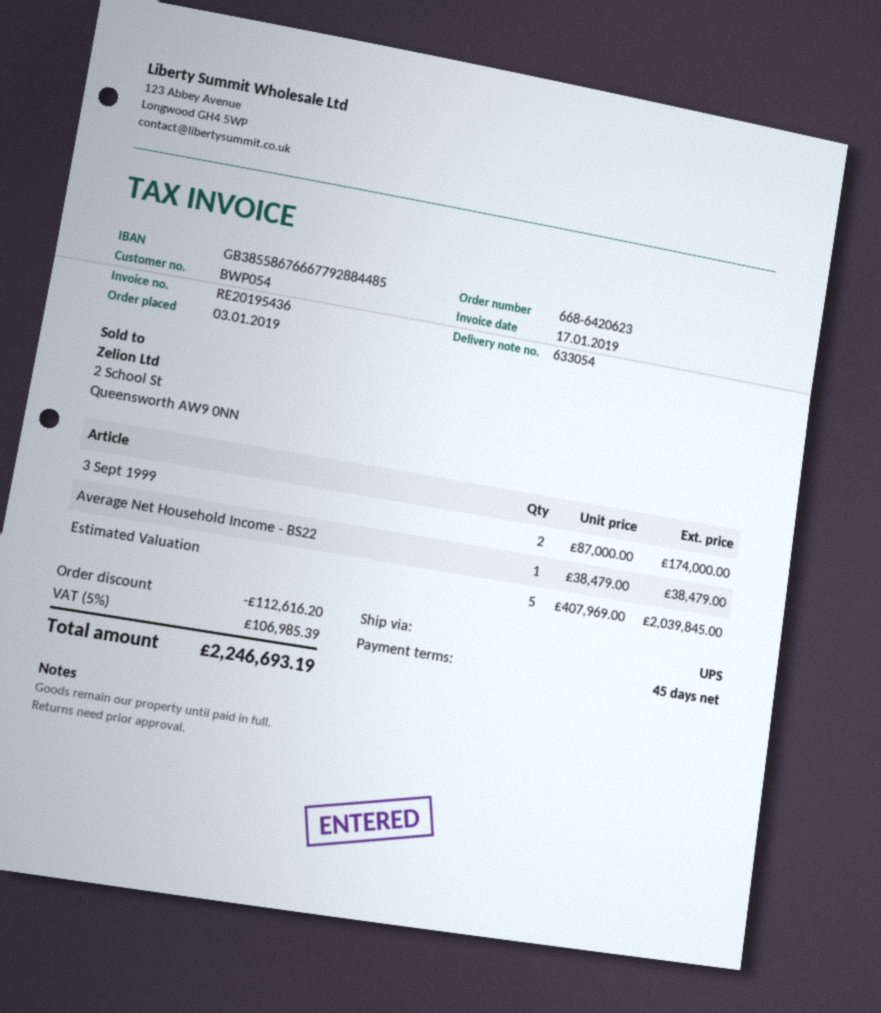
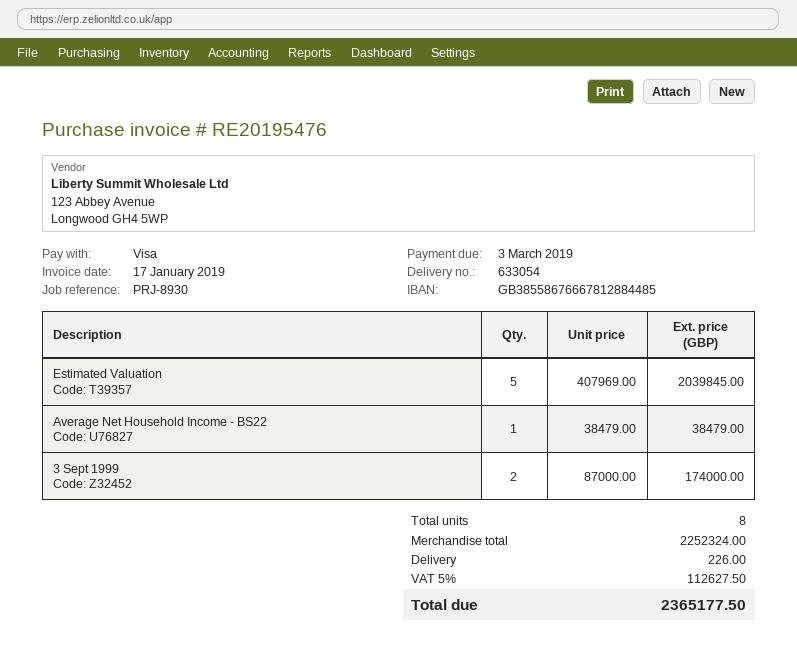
invoice number: RE20195436 -> RE20195476
bank account: GB38558676667792884485 -> GB38558676667812884485
discount: 112616.20 -> none
shipping: none -> 226.00
tax: 5% = 106985.39 -> 5% = 112627.50
total: 2246693.19 -> 2365177.50

